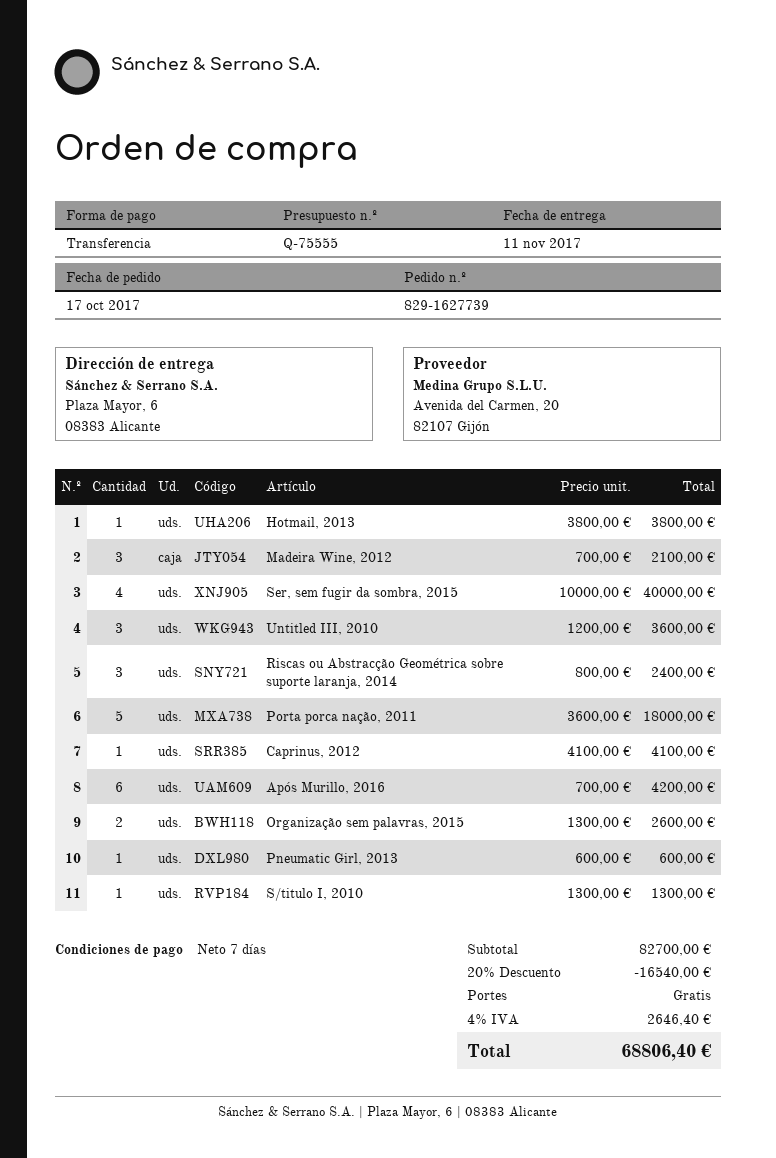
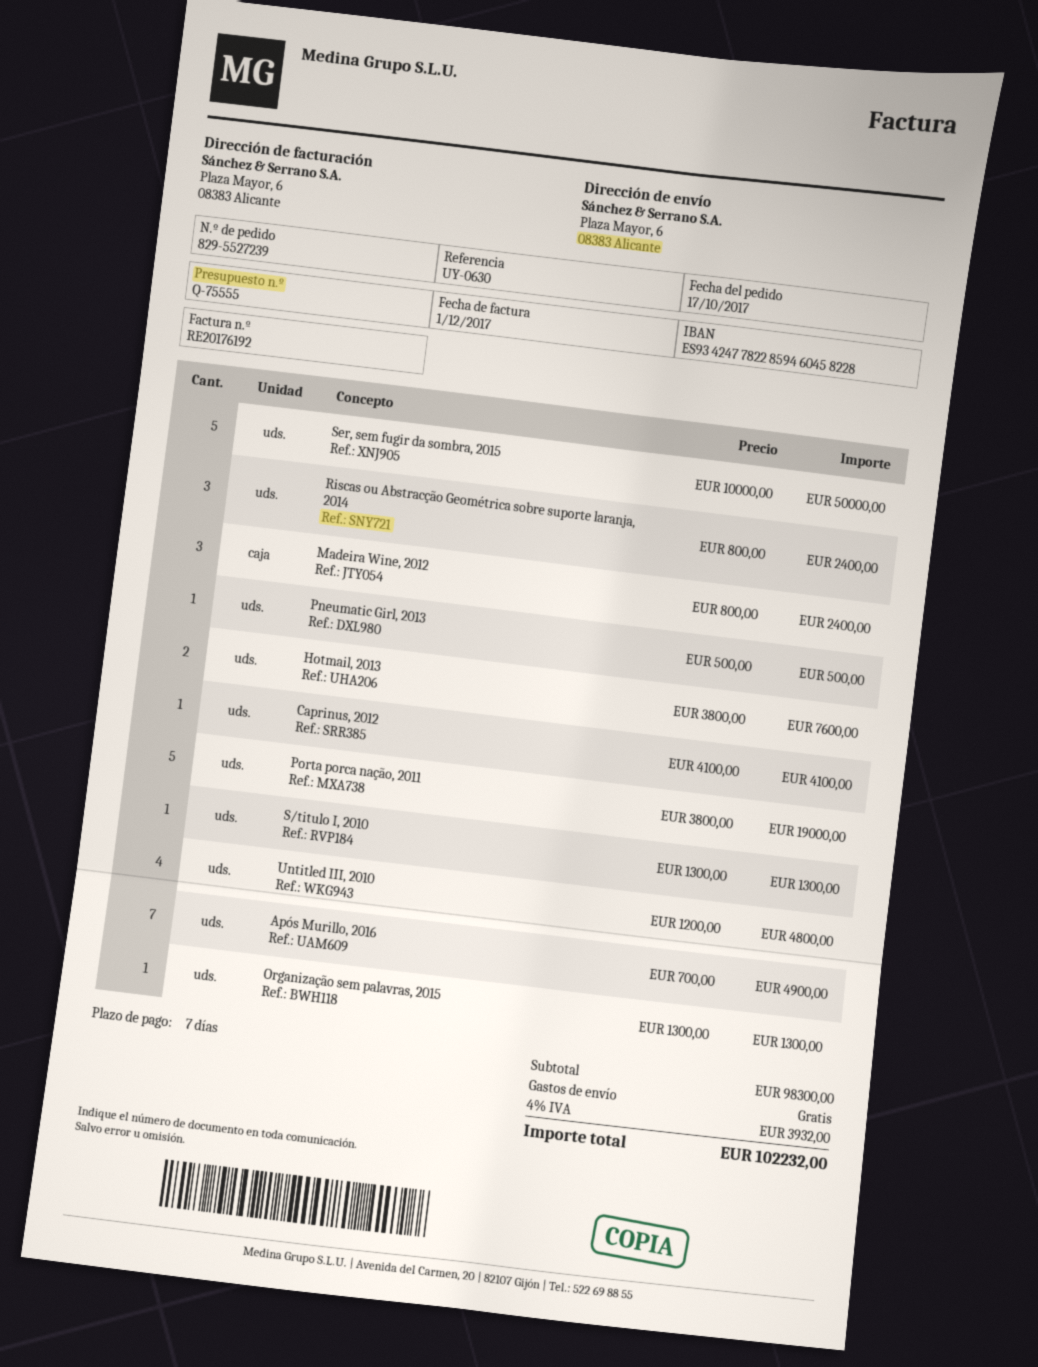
order number: 829-1627739 -> 829-5527239
Hotmail, 2013: 1 x 3800.00 = 3800.00 -> 2 x 3800.00 = 7600.00
Madeira Wine, 2012: 3 x 700.00 = 2100.00 -> 3 x 800.00 = 2400.00
Ser, sem fugir da sombra, 2015: 4 x 10000.00 = 40000.00 -> 5 x 10000.00 = 50000.00
Untitled III, 2010: 3 x 1200.00 = 3600.00 -> 4 x 1200.00 = 4800.00
Porta porca nação, 2011: 5 x 3600.00 = 18000.00 -> 5 x 3800.00 = 19000.00
Após Murillo, 2016: 6 x 700.00 = 4200.00 -> 7 x 700.00 = 4900.00
Organização sem palavras, 2015: 2 x 1300.00 = 2600.00 -> 1 x 1300.00 = 1300.00
Pneumatic Girl, 2013: 1 x 600.00 = 600.00 -> 1 x 500.00 = 500.00
subtotal: 82700.00 -> 98300.00
discount: 20% = 16540.00 -> none
tax: 4% = 2646.40 -> 4% = 3932.00
total: 68806.40 -> 102232.00

